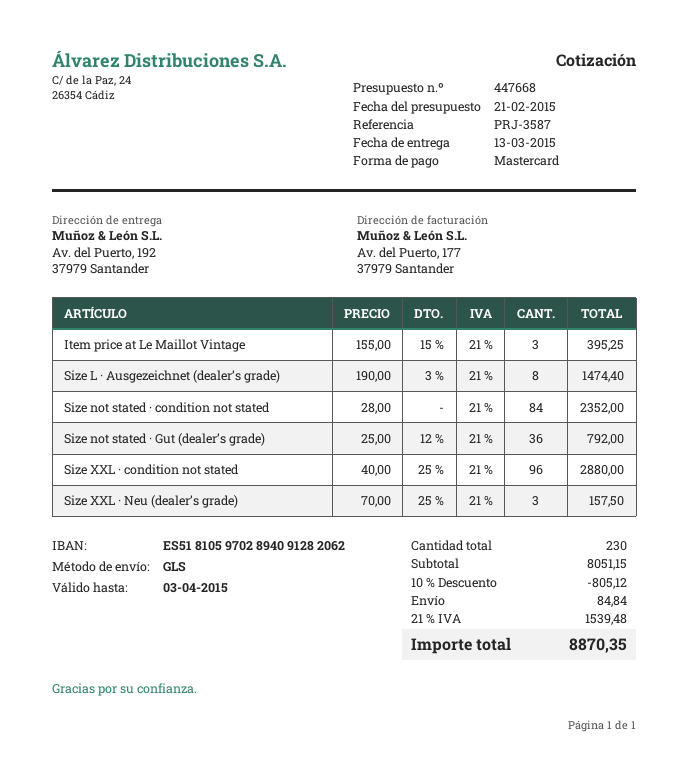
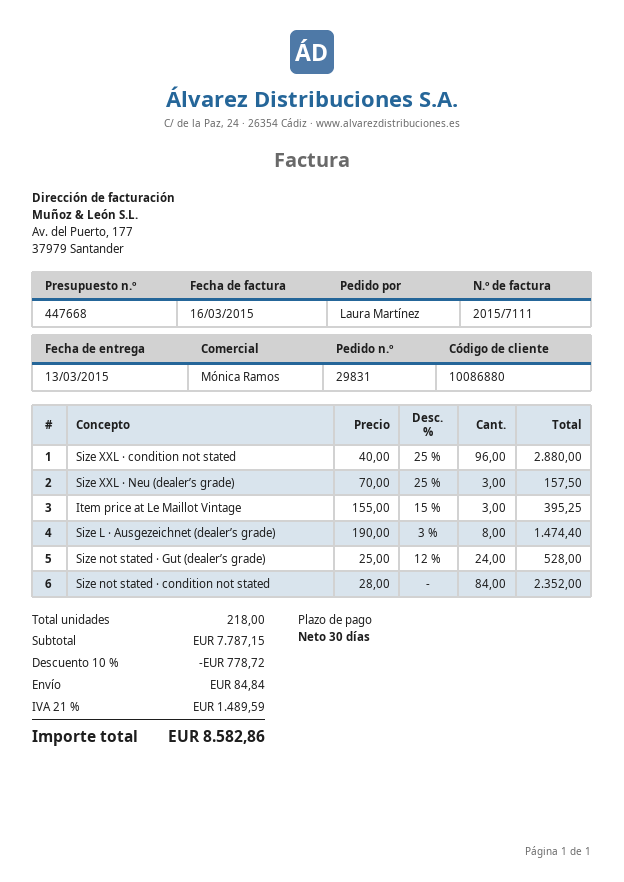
Size not stated · Gut (dealer’s grade): 36 x 25.00 - 12% = 792.00 -> 24 x 25.00 - 12% = 528.00
total quantity: 230 -> 218
subtotal: 8051.15 -> 7787.15
discount: 10% = 805.12 -> 10% = 778.72
tax: 21% = 1539.48 -> 21% = 1489.59
total: 8870.35 -> 8582.86

